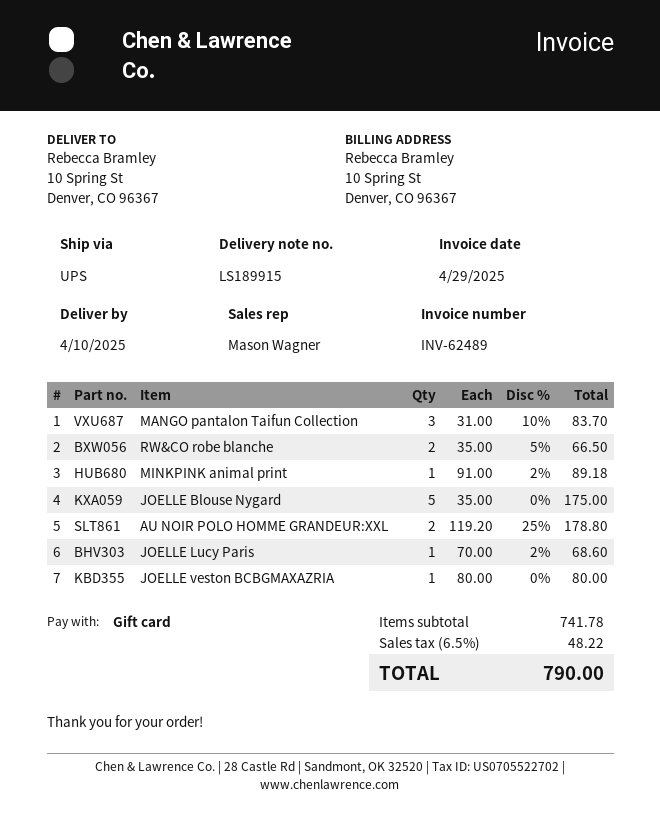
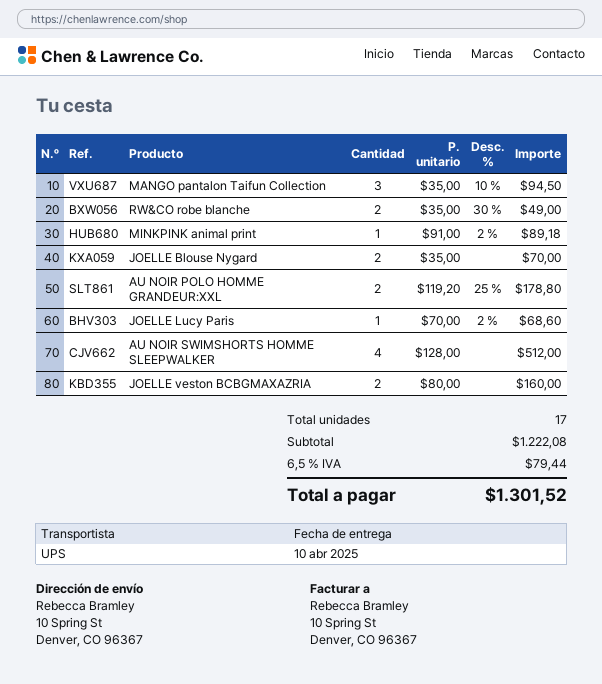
MANGO pantalon Taifun Collection: 3 x 31.00 - 10% = 83.70 -> 3 x 35.00 - 10% = 94.50
RW&CO robe blanche: 2 x 35.00 - 5% = 66.50 -> 2 x 35.00 - 30% = 49.00
JOELLE Blouse Nygard: 5 x 35.00 = 175.00 -> 2 x 35.00 = 70.00
JOELLE veston BCBGMAXAZRIA: 1 x 80.00 = 80.00 -> 2 x 80.00 = 160.00
AU NOIR SWIMSHORTS HOMME SLEEPWALKER: none -> 4 x 128.00 = 512.00
subtotal: 741.78 -> 1222.08
tax: 6.5% = 48.22 -> 6.5% = 79.44
total: 790.00 -> 1301.52

